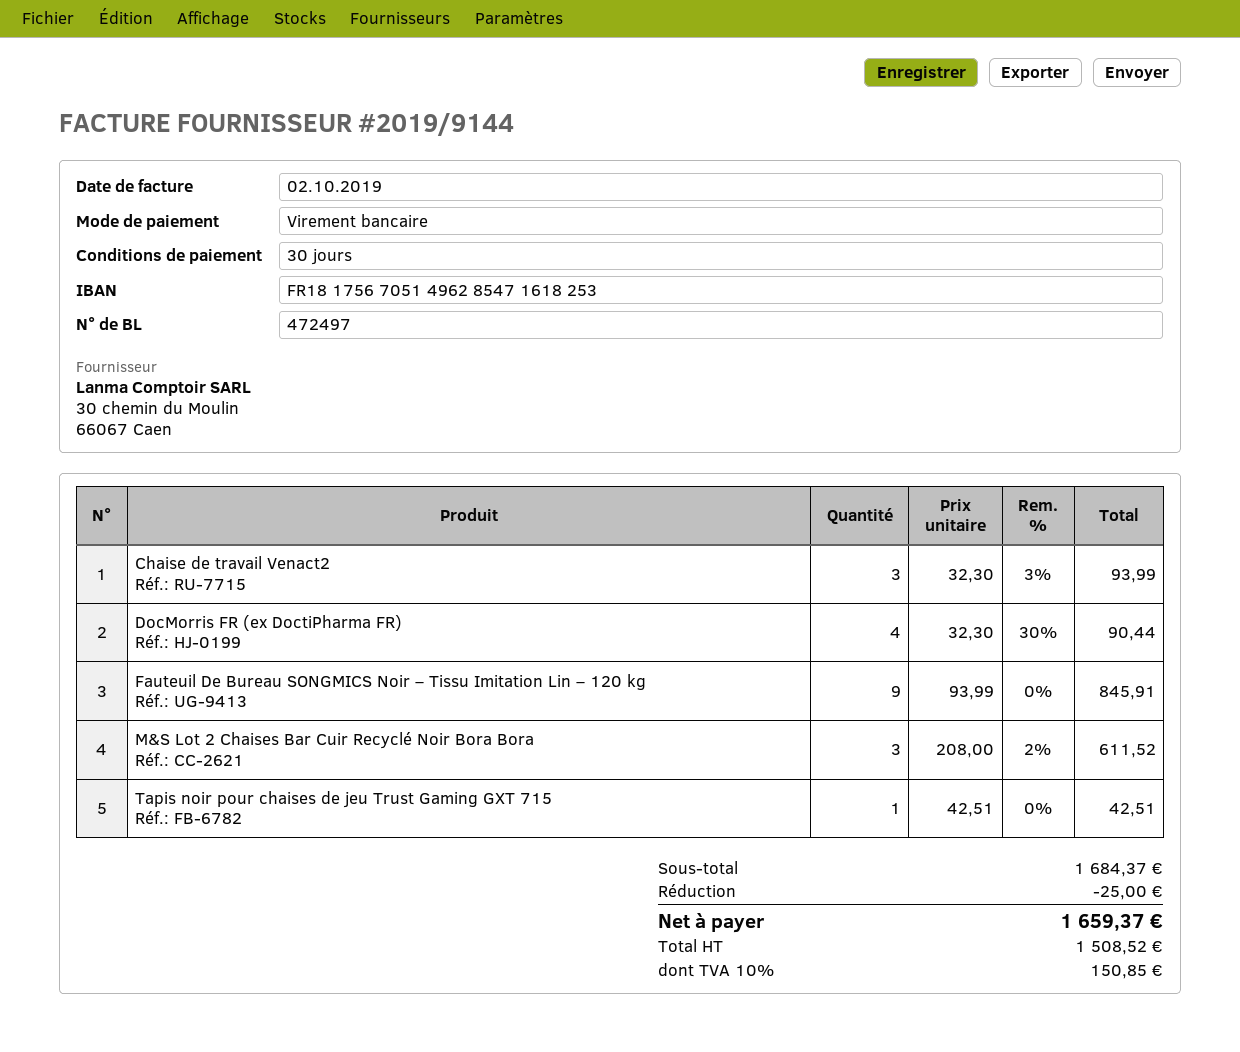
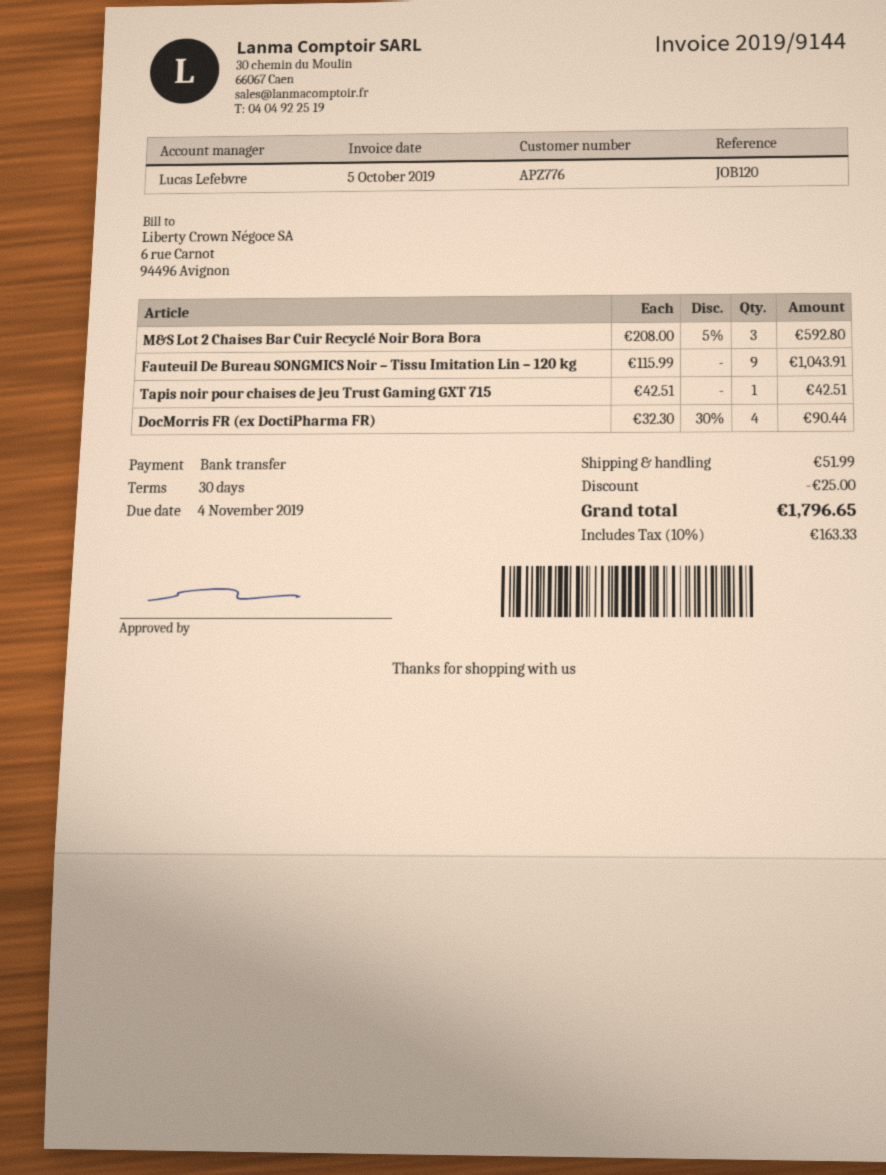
invoice date: 2019-10-02 -> 2019-10-05
Chaise de travail Venact2: 3 x 32.30 - 3% = 93.99 -> none
Fauteuil De Bureau SONGMICS Noir – Tissu Imitation Lin – 120 kg: 9 x 93.99 = 845.91 -> 9 x 115.99 = 1043.91
M&S Lot 2 Chaises Bar Cuir Recyclé Noir Bora Bora: 3 x 208.00 - 2% = 611.52 -> 3 x 208.00 - 5% = 592.80
shipping: none -> 51.99
tax: 10% = 150.85 -> 10% = 163.33
total: 1659.37 -> 1796.65

